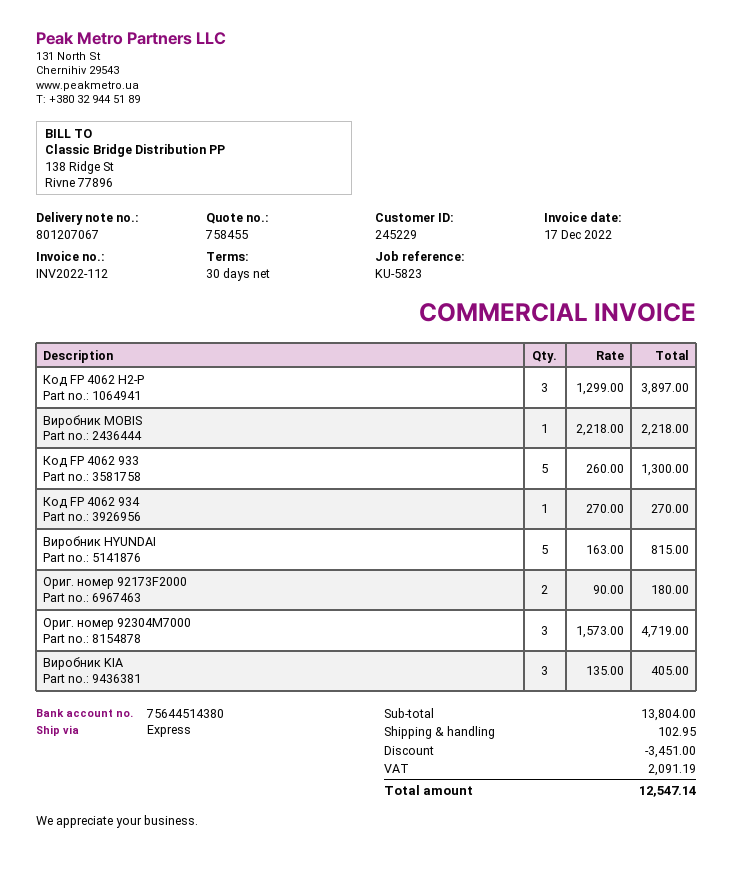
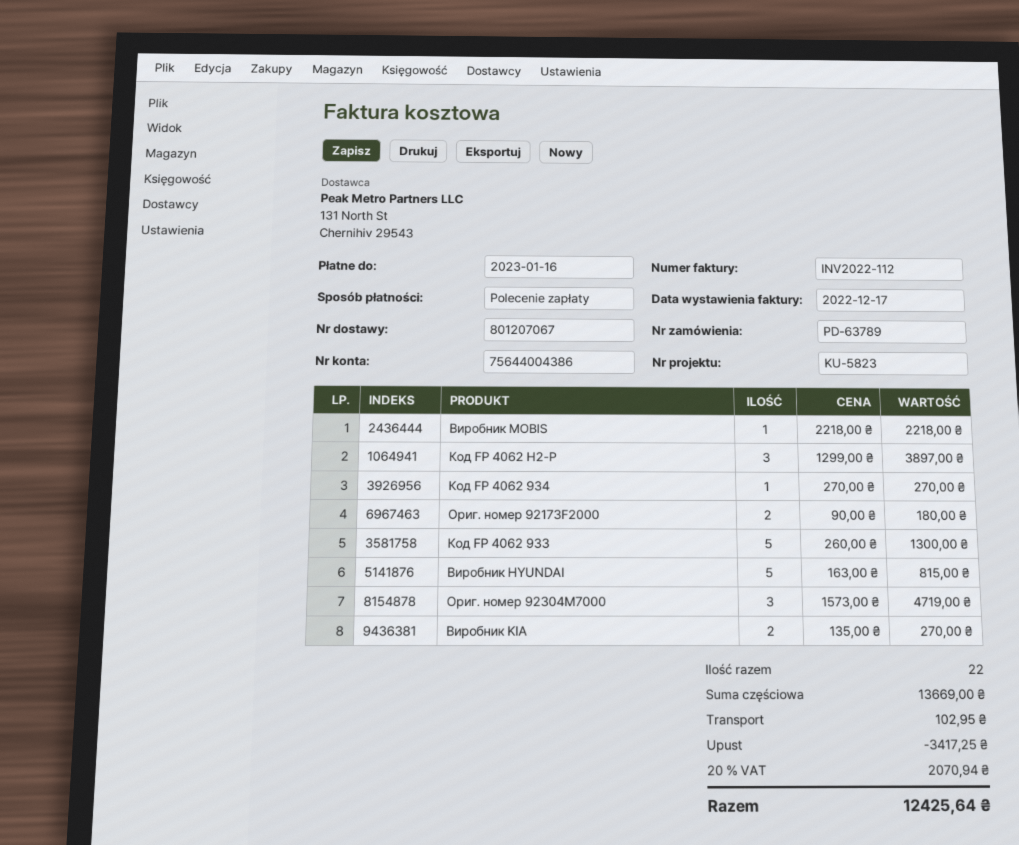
bank account: 75644514380 -> 75644004386
Виробник KIA: 3 x 135.00 = 405.00 -> 2 x 135.00 = 270.00
subtotal: 13804.00 -> 13669.00
discount: 3451.00 -> 3417.25
tax: 2091.19 -> 2070.94
total: 12547.14 -> 12425.64

